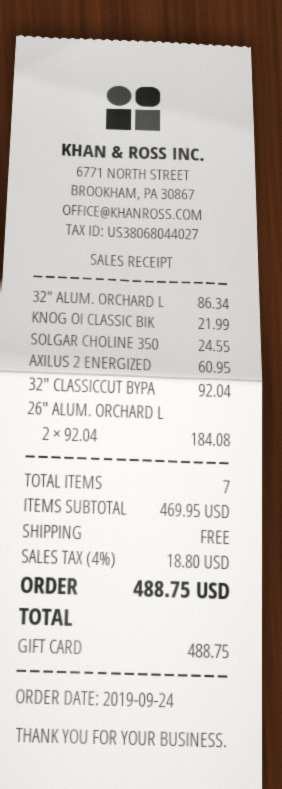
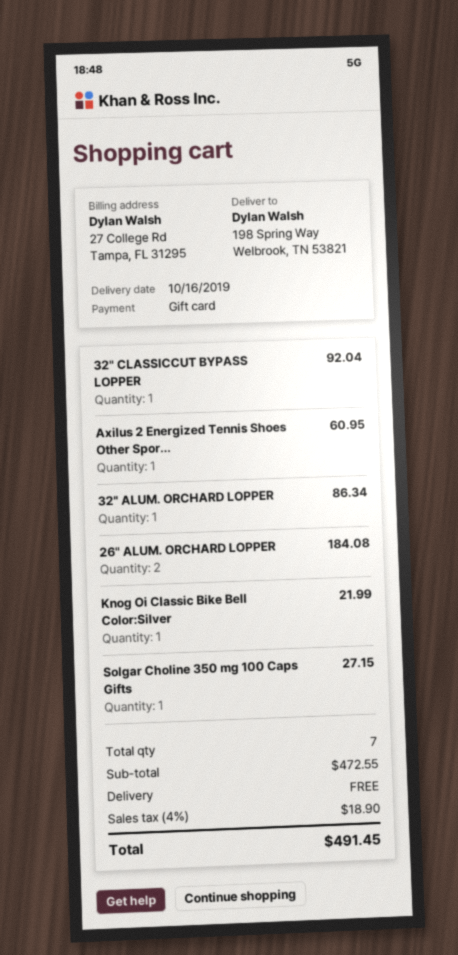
SOLGAR CHOLINE 350: 1 for 24.55 -> 1 for 27.15
subtotal: 469.95 -> 472.55
tax: 4% = 18.80 -> 4% = 18.90
total: 488.75 -> 491.45

